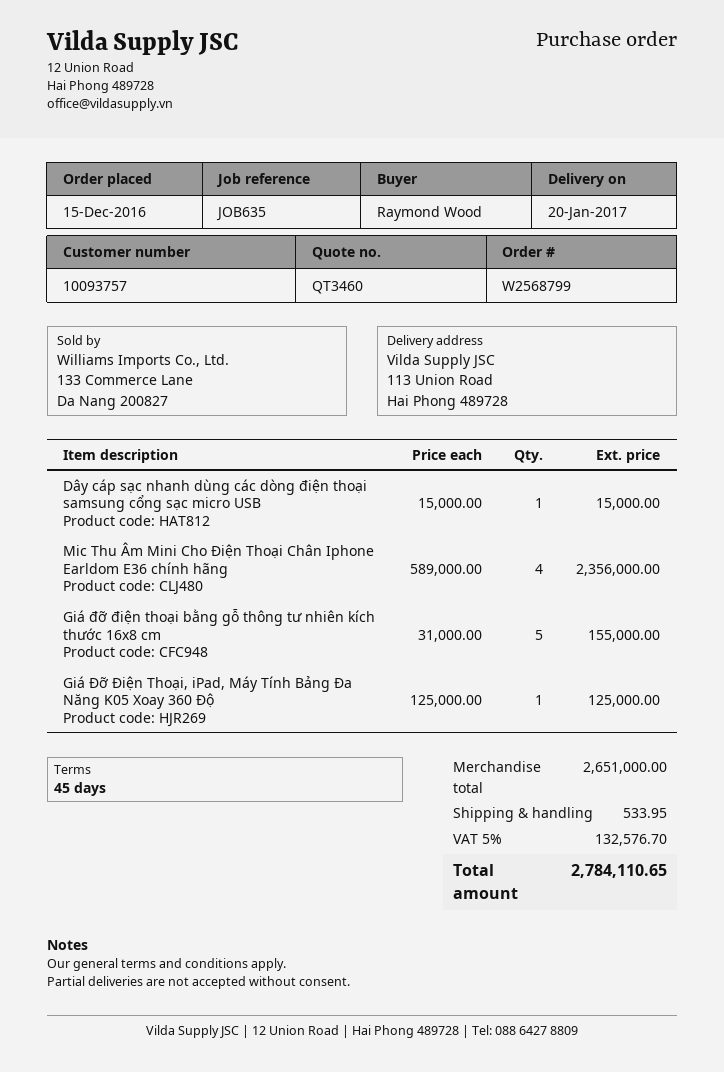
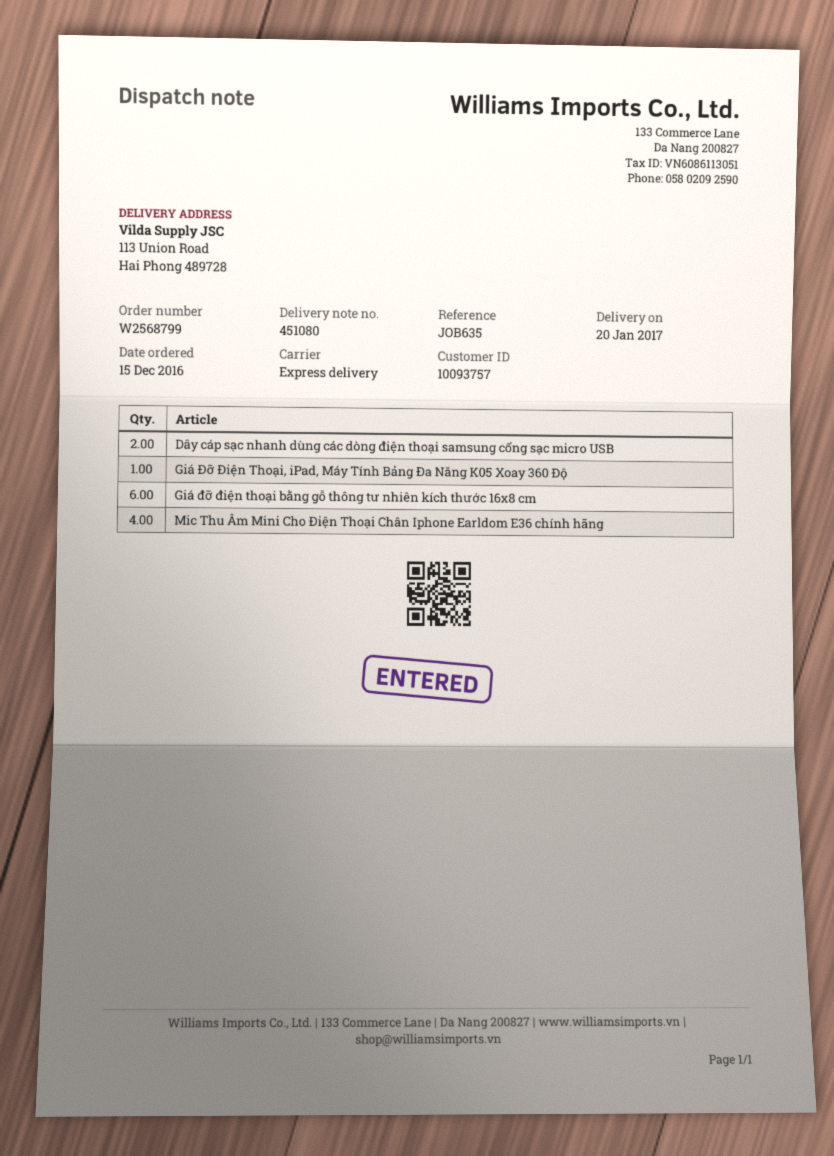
Dây cáp sạc nhanh dùng các dòng điện thoại samsung cổng sạc micro USB: 1 -> 2
Giá đỡ điện thoại bằng gỗ thông tư nhiên kích thước 16x8 cm: 5 -> 6

